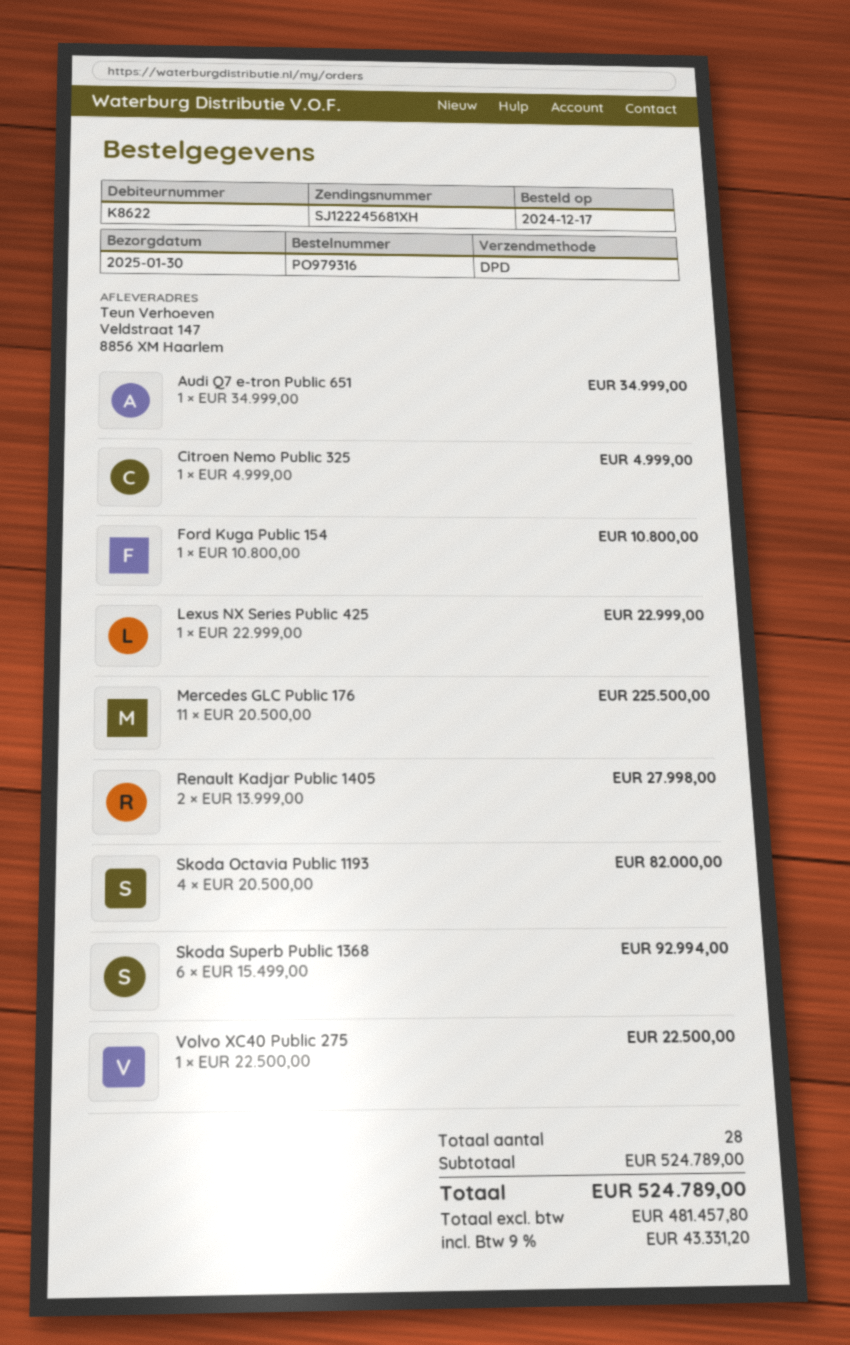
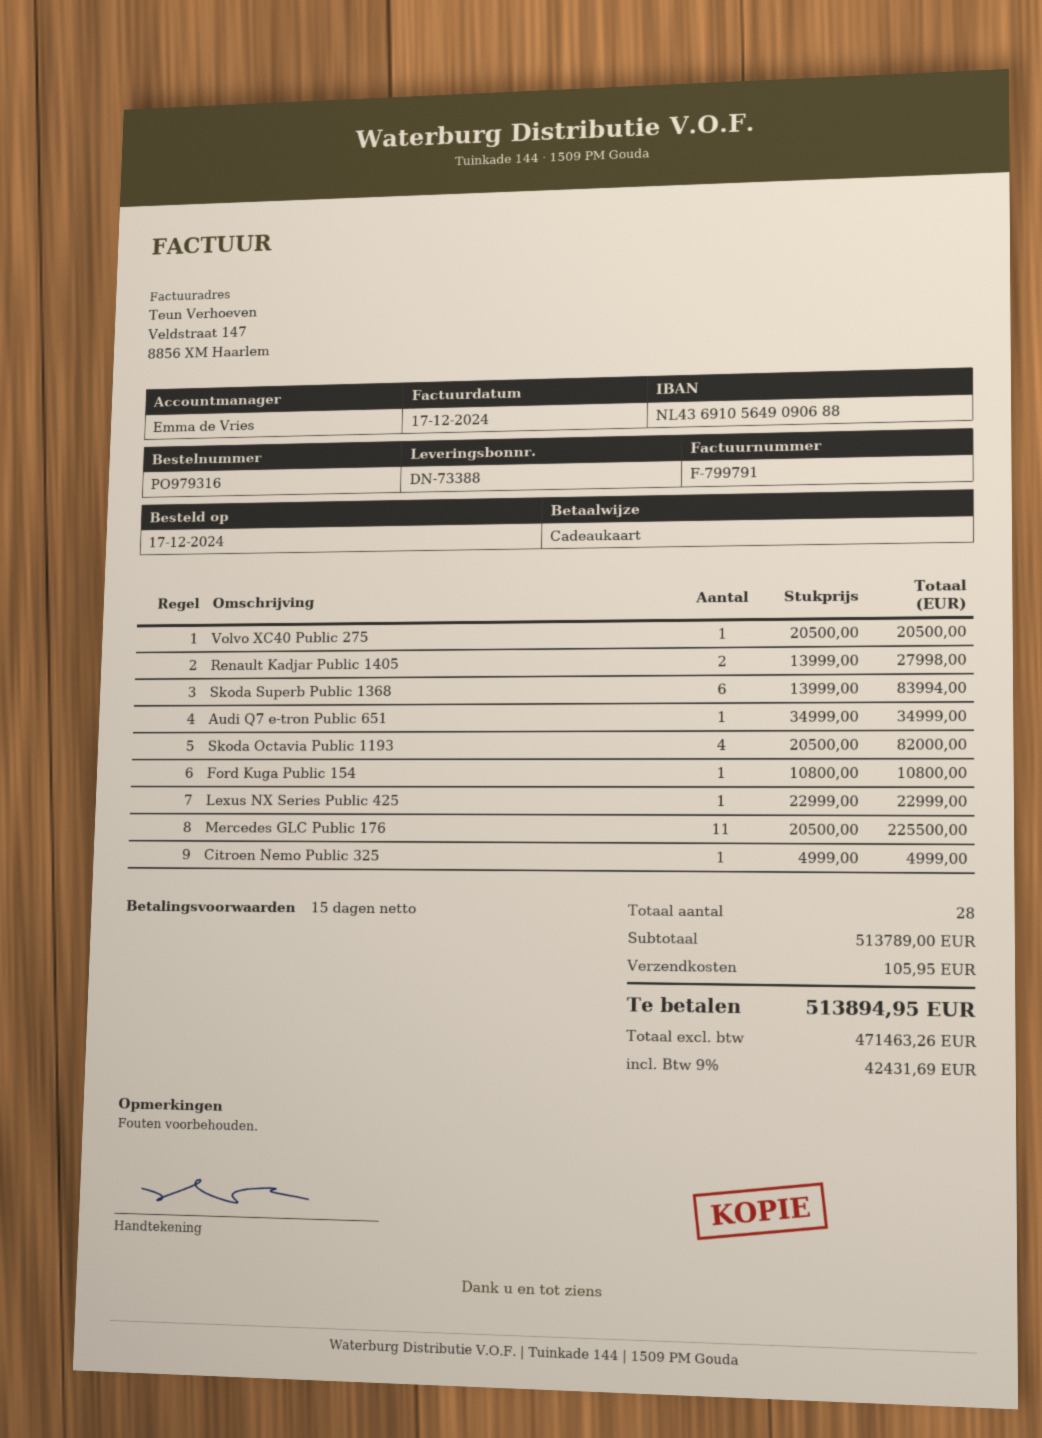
Skoda Superb Public 1368: 6 x 15499.00 = 92994.00 -> 6 x 13999.00 = 83994.00
Volvo XC40 Public 275: 1 x 22500.00 = 22500.00 -> 1 x 20500.00 = 20500.00
subtotal: 524789.00 -> 513789.00
shipping: none -> 105.95
net: 481457.80 -> 471463.26
tax: 9% = 43331.20 -> 9% = 42431.69
total: 524789.00 -> 513894.95

